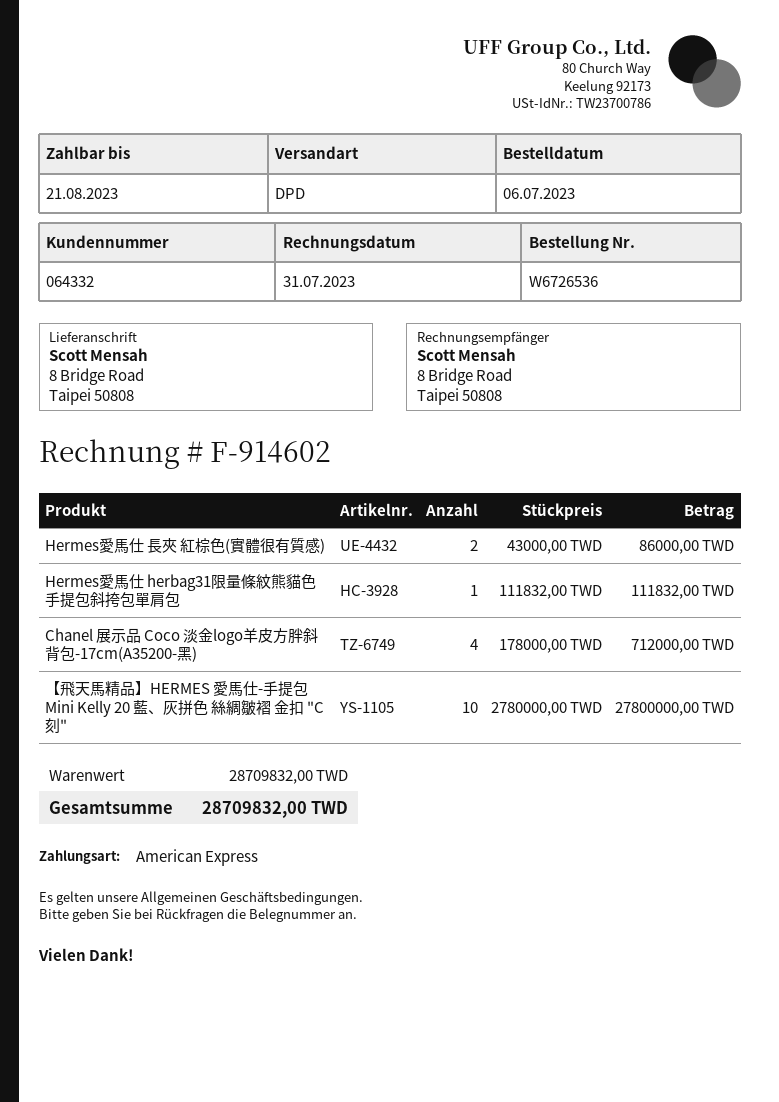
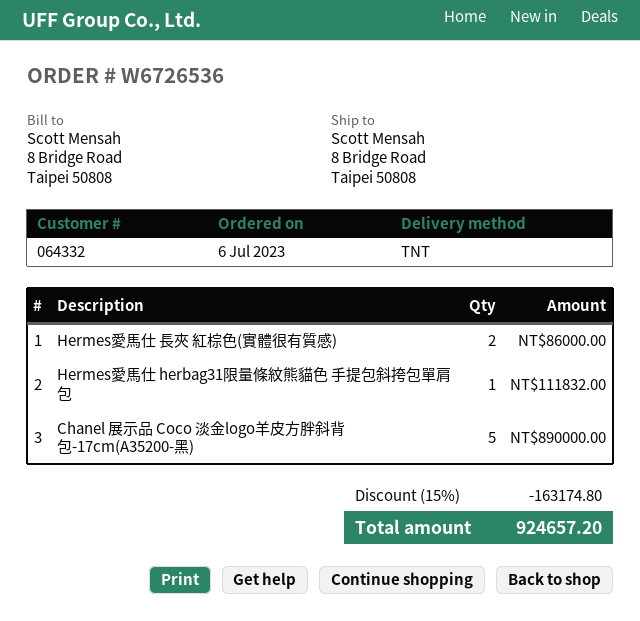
shipping method: DPD -> TNT
Chanel 展示品 Coco 淡金logo羊皮方胖斜背包-17cm(A35200-黑): 4 for 712000.00 -> 5 for 890000.00
【飛天馬精品】HERMES 愛馬仕-手提包 Mini Kelly 20 藍、灰拼色 絲綢皺褶 金扣 "C刻": 10 for 27800000.00 -> none
discount: none -> 15% = 163174.80
total: 28709832.00 -> 924657.20

